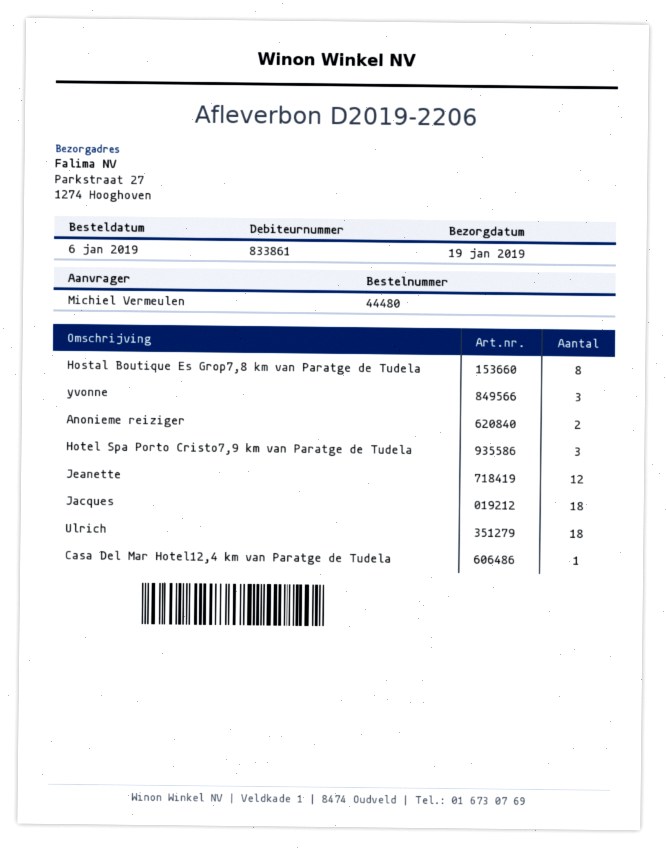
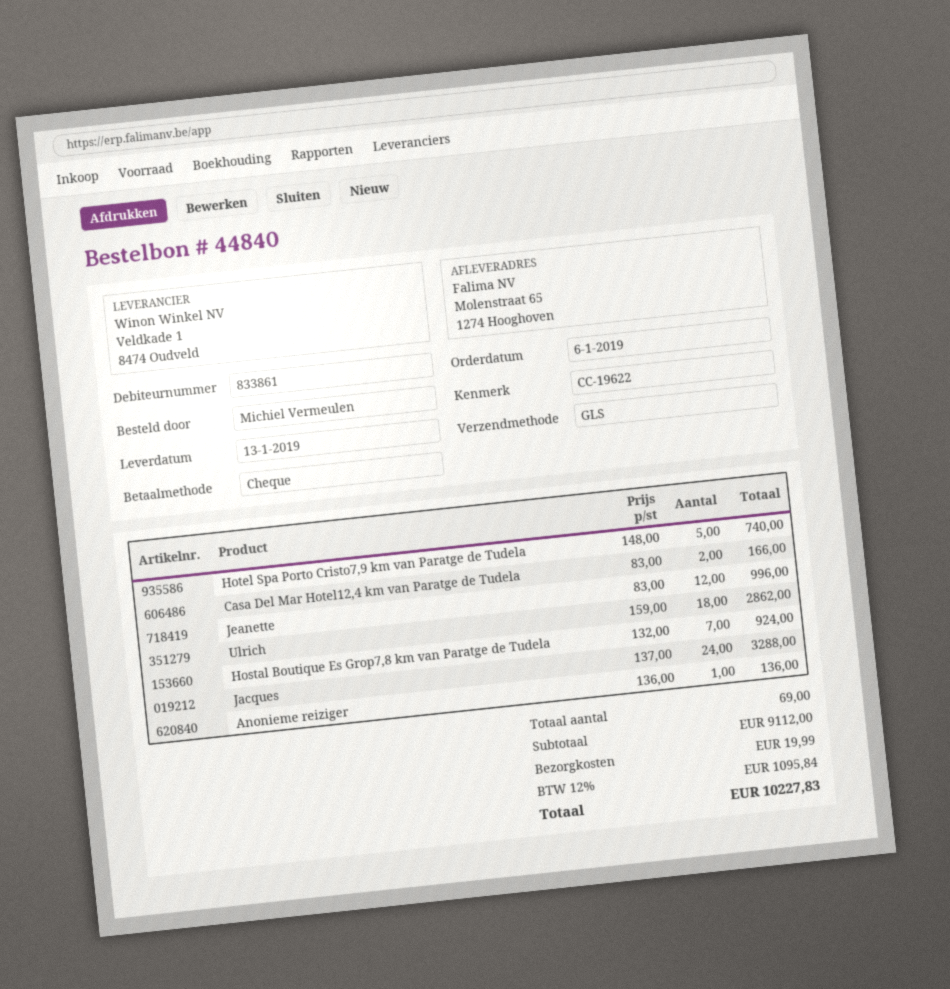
order number: 44480 -> 44840
delivery date: 2019-01-19 -> 2019-01-13
ship to: Parkstraat 27, 1274 Hooghoven -> Molenstraat 65, 1274 Hooghoven
Hostal Boutique Es Grop7,8 km van Paratge de Tudela: 8 -> 7
yvonne: 3 -> none
Anonieme reiziger: 2 -> 1
Hotel Spa Porto Cristo7,9 km van Paratge de Tudela: 3 -> 5
Jacques: 18 -> 24
Casa Del Mar Hotel12,4 km van Paratge de Tudela: 1 -> 2

